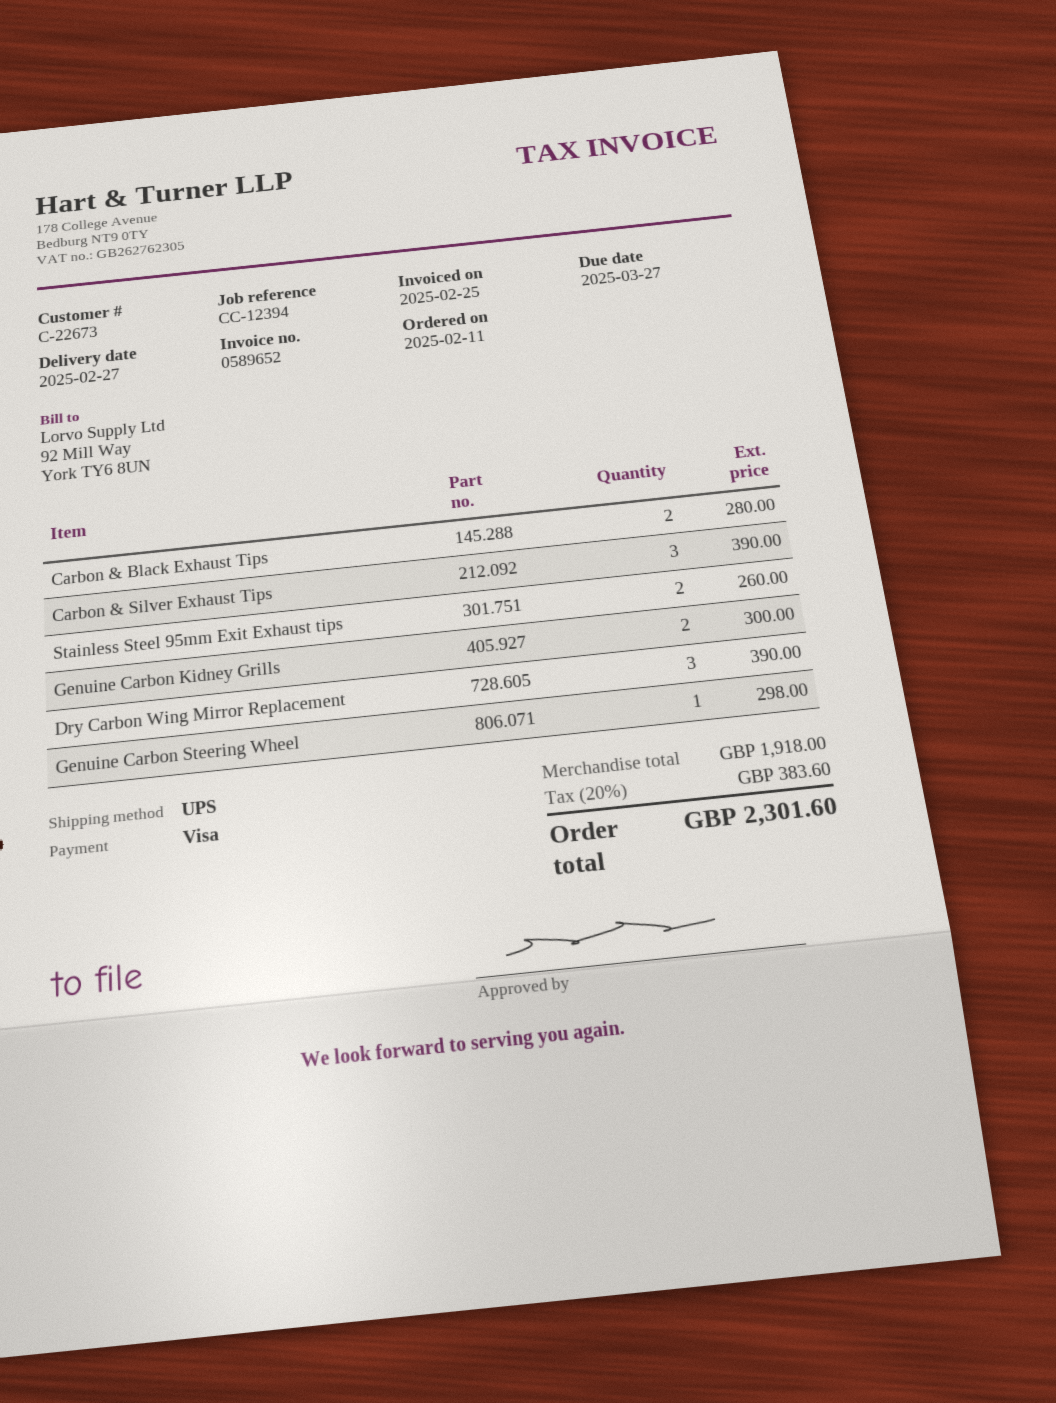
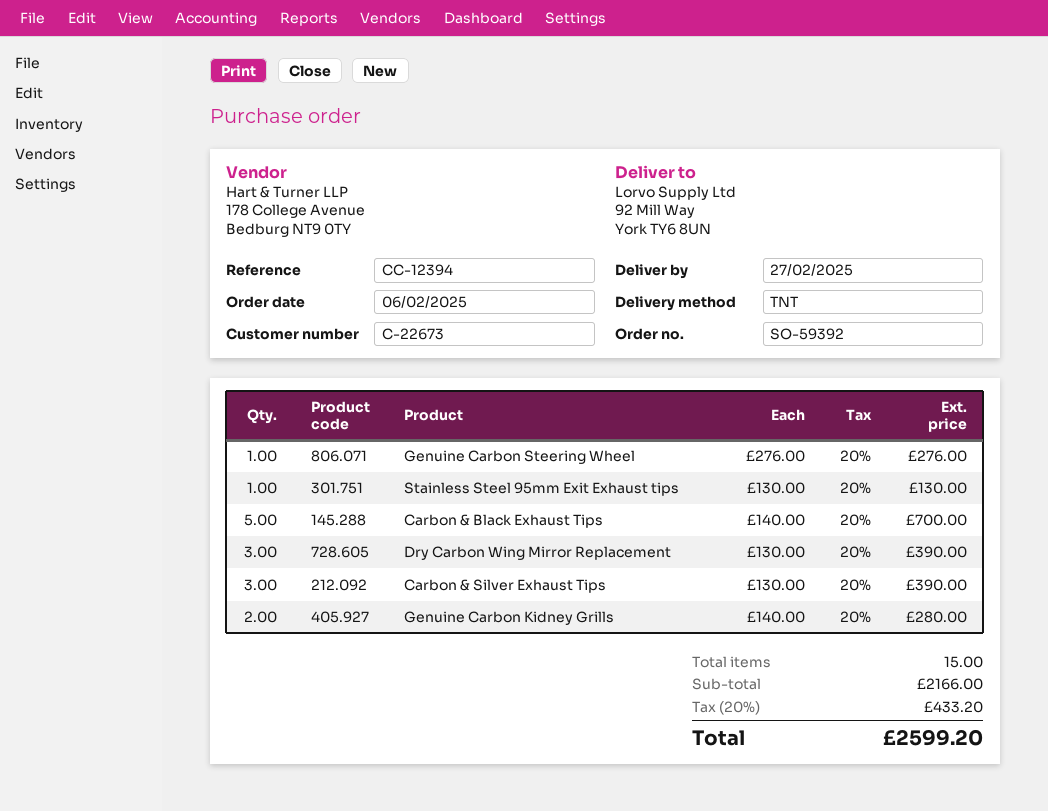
order date: 2025-02-11 -> 2025-02-06
shipping method: UPS -> TNT
Carbon & Black Exhaust Tips: 2 for 280.00 -> 5 for 700.00
Stainless Steel 95mm Exit Exhaust tips: 2 for 260.00 -> 1 for 130.00
Genuine Carbon Kidney Grills: 2 for 300.00 -> 2 for 280.00
Genuine Carbon Steering Wheel: 1 for 298.00 -> 1 for 276.00
subtotal: 1918.00 -> 2166.00
tax: 20% = 383.60 -> 20% = 433.20
total: 2301.60 -> 2599.20

